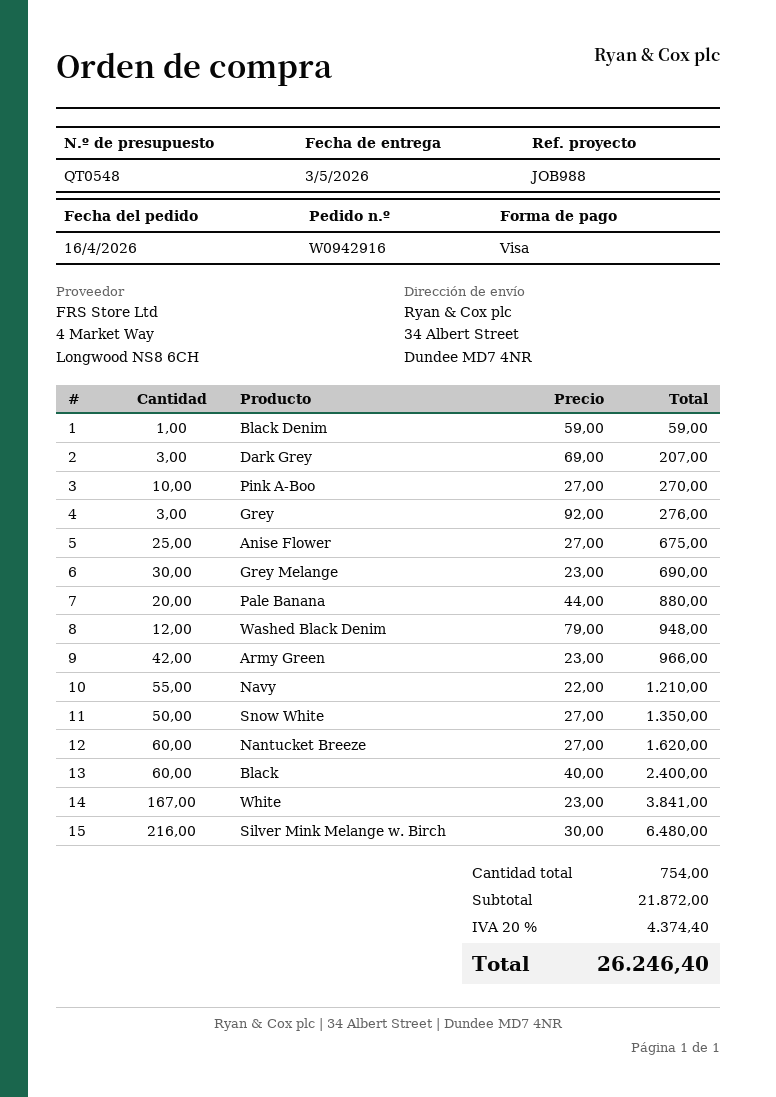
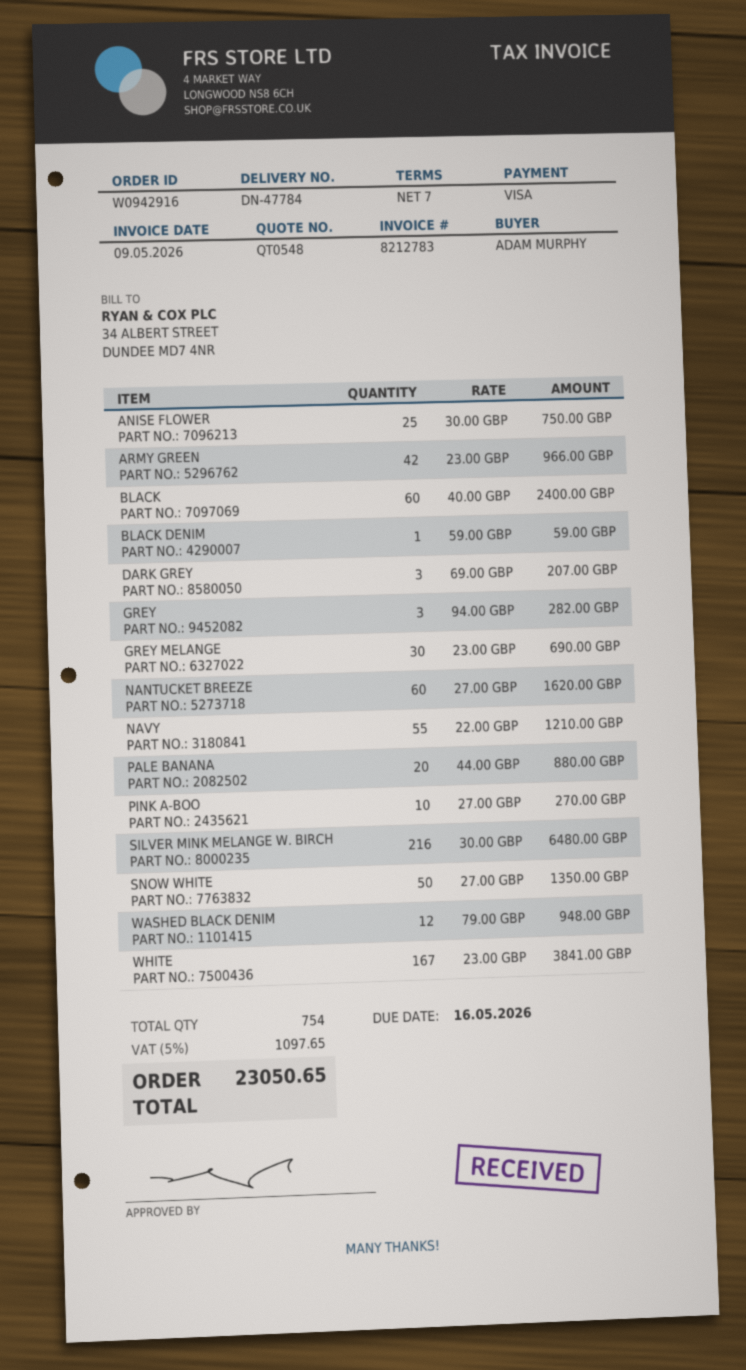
Grey: 3 x 92.00 = 276.00 -> 3 x 94.00 = 282.00
Anise Flower: 25 x 27.00 = 675.00 -> 25 x 30.00 = 750.00
tax: 20% = 4374.40 -> 5% = 1097.65
total: 26246.40 -> 23050.65

